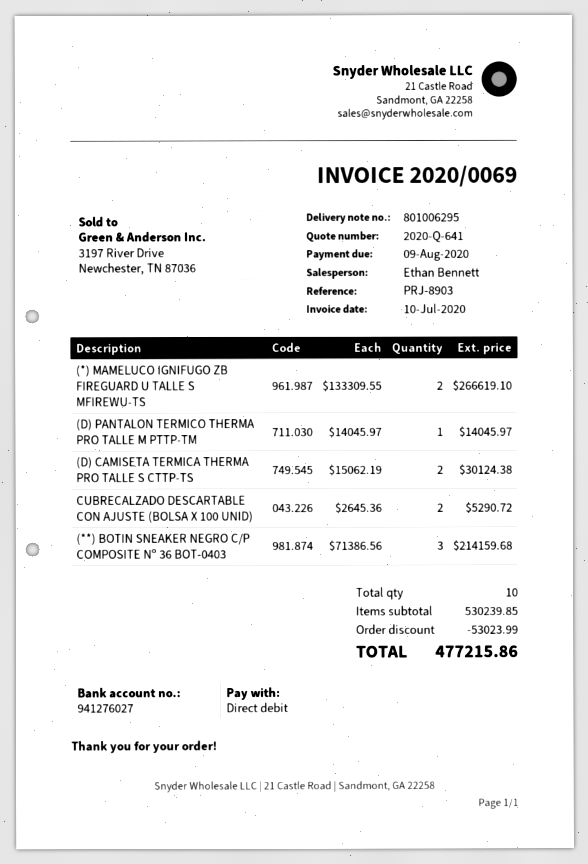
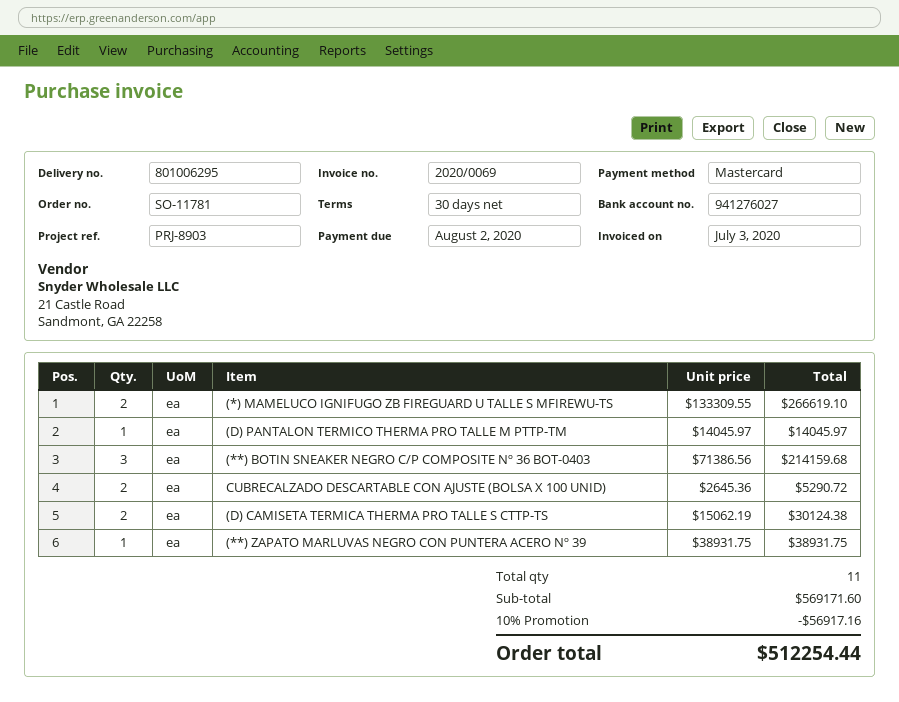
invoice date: 2020-07-10 -> 2020-07-03
due date: 2020-08-09 -> 2020-08-02
payment method: direct debit -> Mastercard
(**) ZAPATO MARLUVAS NEGRO CON PUNTERA ACERO Nº 39: none -> 1 x 38931.75 = 38931.75
total quantity: 10 -> 11
subtotal: 530239.85 -> 569171.60
discount: 53023.99 -> 56917.16
total: 477215.86 -> 512254.44

